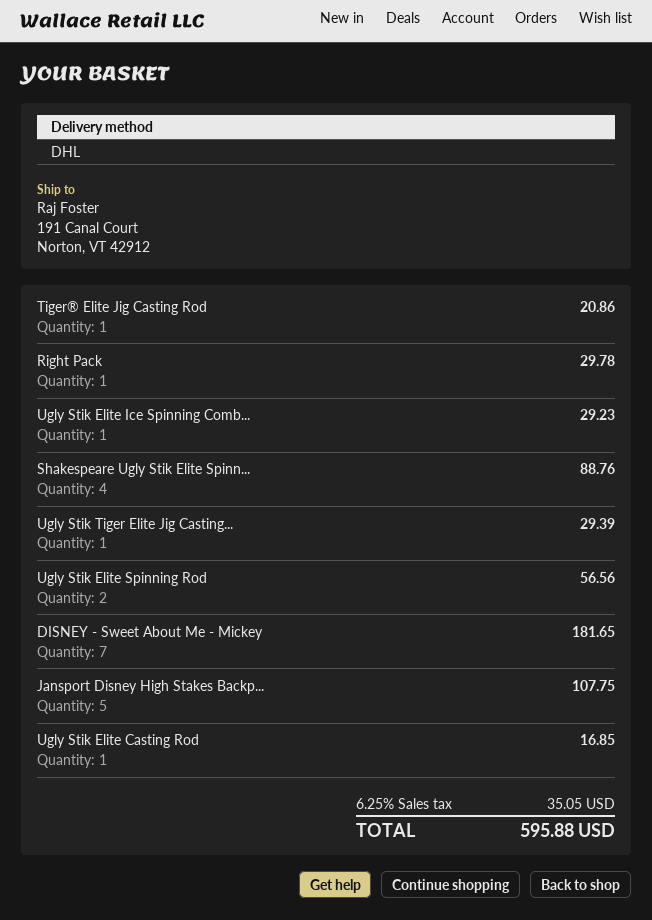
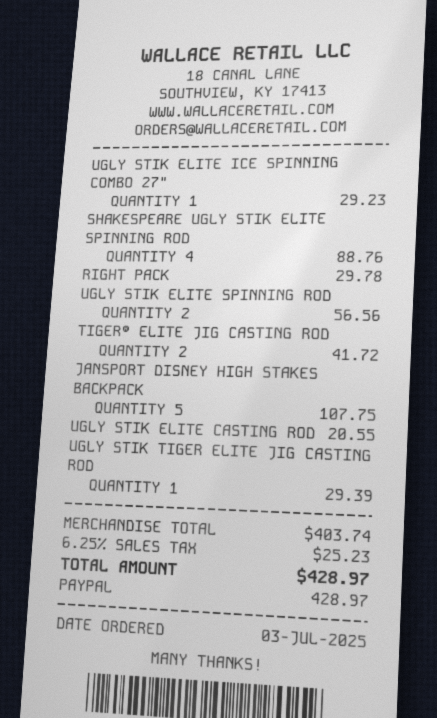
Tiger® Elite Jig Casting Rod: 1 for 20.86 -> 2 for 41.72
DISNEY - Sweet About Me - Mickey: 7 for 181.65 -> none
Ugly Stik Elite Casting Rod: 1 for 16.85 -> 1 for 20.55
tax: 6.25% = 35.05 -> 6.25% = 25.23
total: 595.88 -> 428.97

